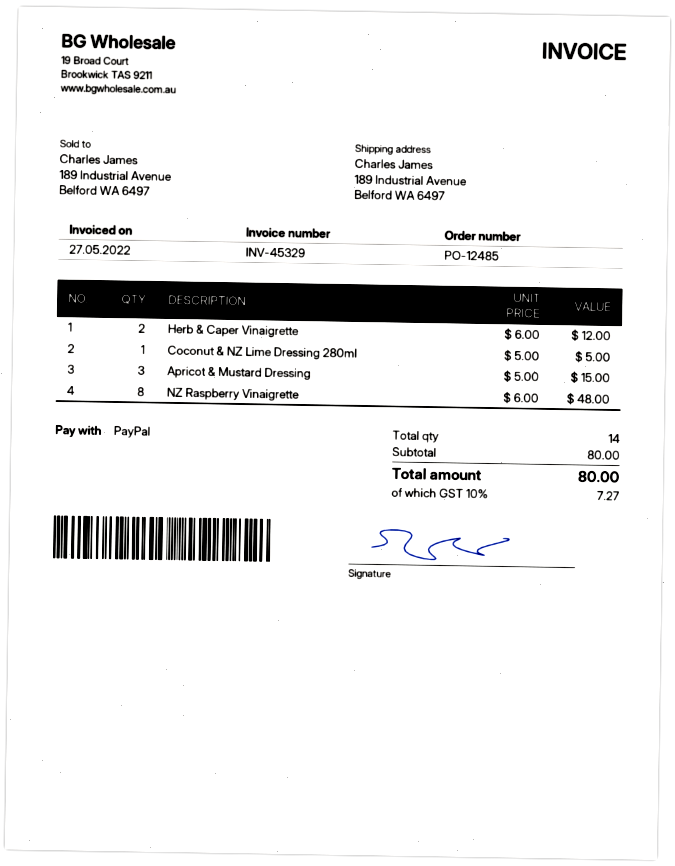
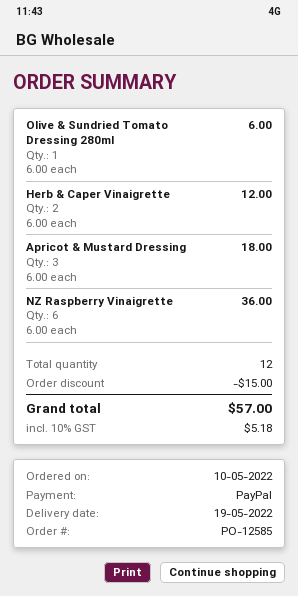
order number: PO-12485 -> PO-12585
Coconut & NZ Lime Dressing 280ml: 1 x 5.00 = 5.00 -> none
Apricot & Mustard Dressing: 3 x 5.00 = 15.00 -> 3 x 6.00 = 18.00
NZ Raspberry Vinaigrette: 8 x 6.00 = 48.00 -> 6 x 6.00 = 36.00
Olive & Sundried Tomato Dressing 280ml: none -> 1 x 6.00 = 6.00
total quantity: 14 -> 12
discount: none -> 15.00
tax: 10% = 7.27 -> 10% = 5.18
total: 80.00 -> 57.00

